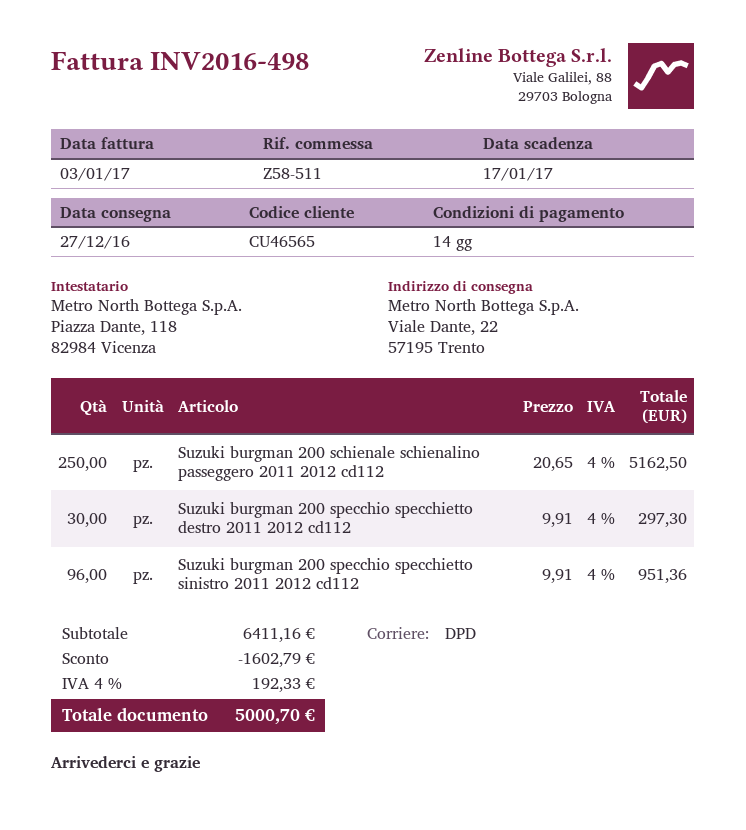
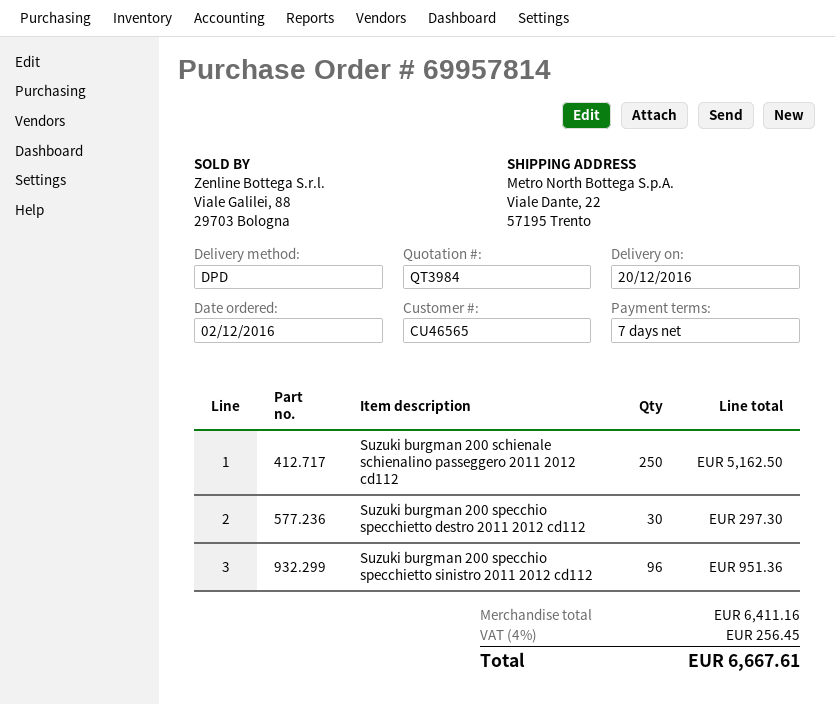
delivery date: 2016-12-27 -> 2016-12-20
payment terms: 14 days -> 7 days
discount: 1602.79 -> none
tax: 4% = 192.33 -> 4% = 256.45
total: 5000.70 -> 6667.61

